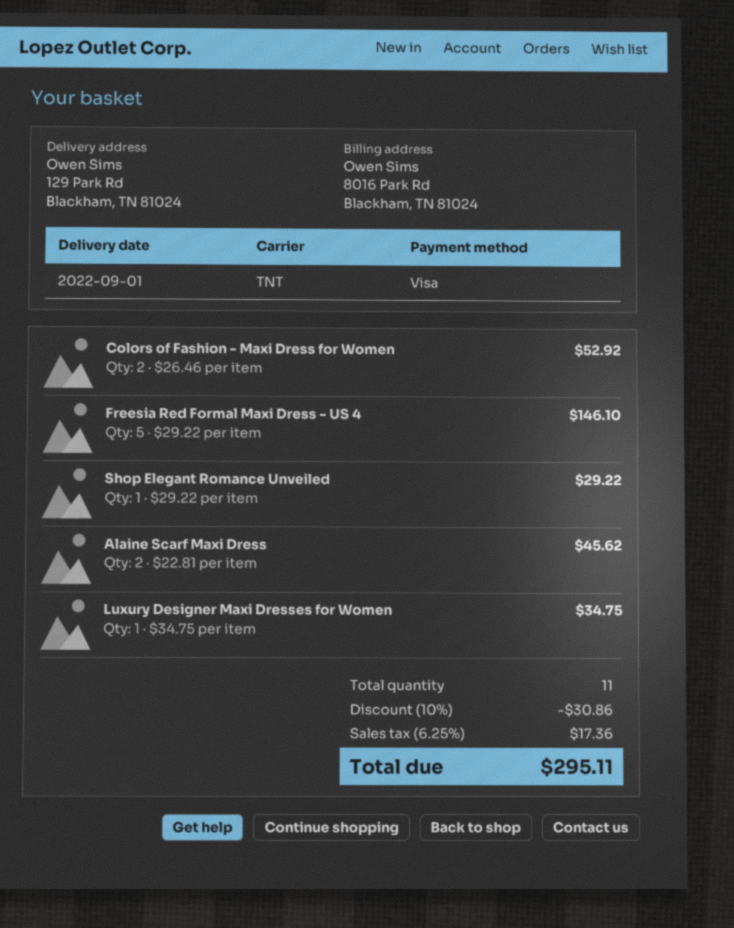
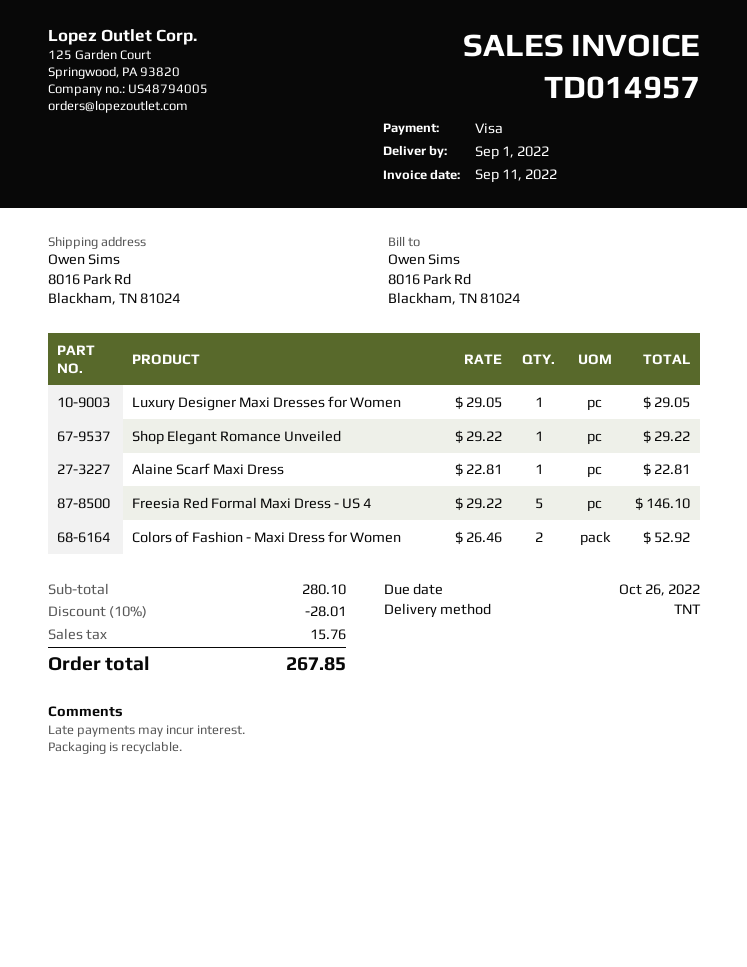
ship to: 129 Park Rd, Blackham, TN 81024 -> 8016 Park Rd, Blackham, TN 81024
Alaine Scarf Maxi Dress: 2 x 22.81 = 45.62 -> 1 x 22.81 = 22.81
Luxury Designer Maxi Dresses for Women: 1 x 34.75 = 34.75 -> 1 x 29.05 = 29.05
discount: 10% = 30.86 -> 10% = 28.01
tax: 17.36 -> 15.76
total: 295.11 -> 267.85

